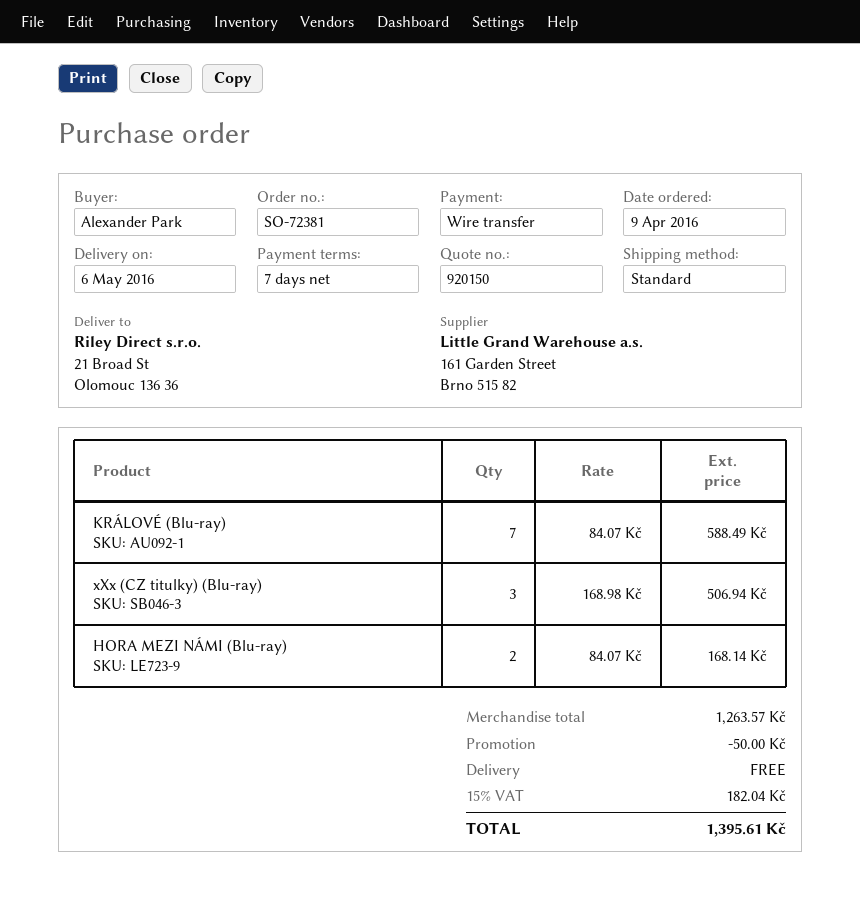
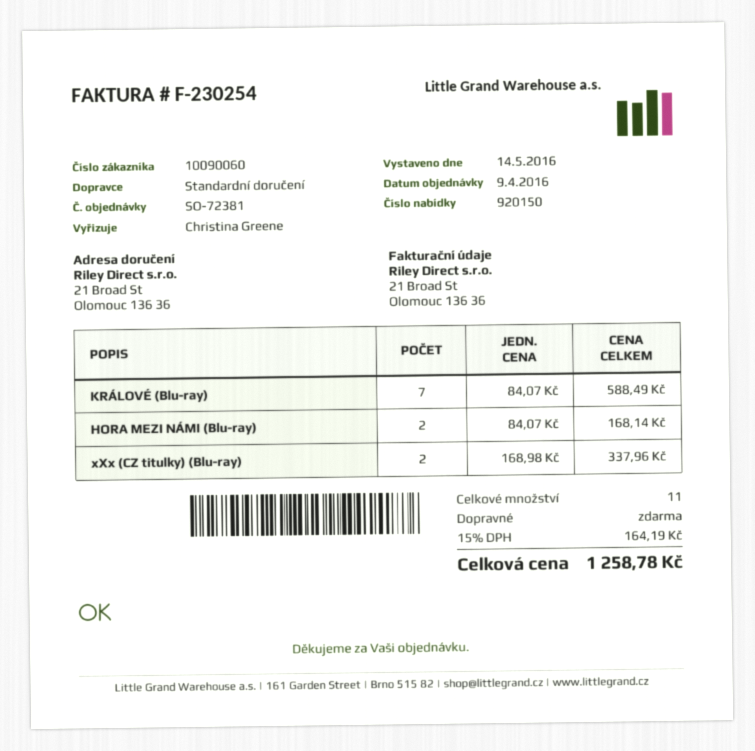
xXx (CZ titulky) (Blu-ray): 3 x 168.98 = 506.94 -> 2 x 168.98 = 337.96
discount: 50.00 -> none
tax: 15% = 182.04 -> 15% = 164.19
total: 1395.61 -> 1258.78

